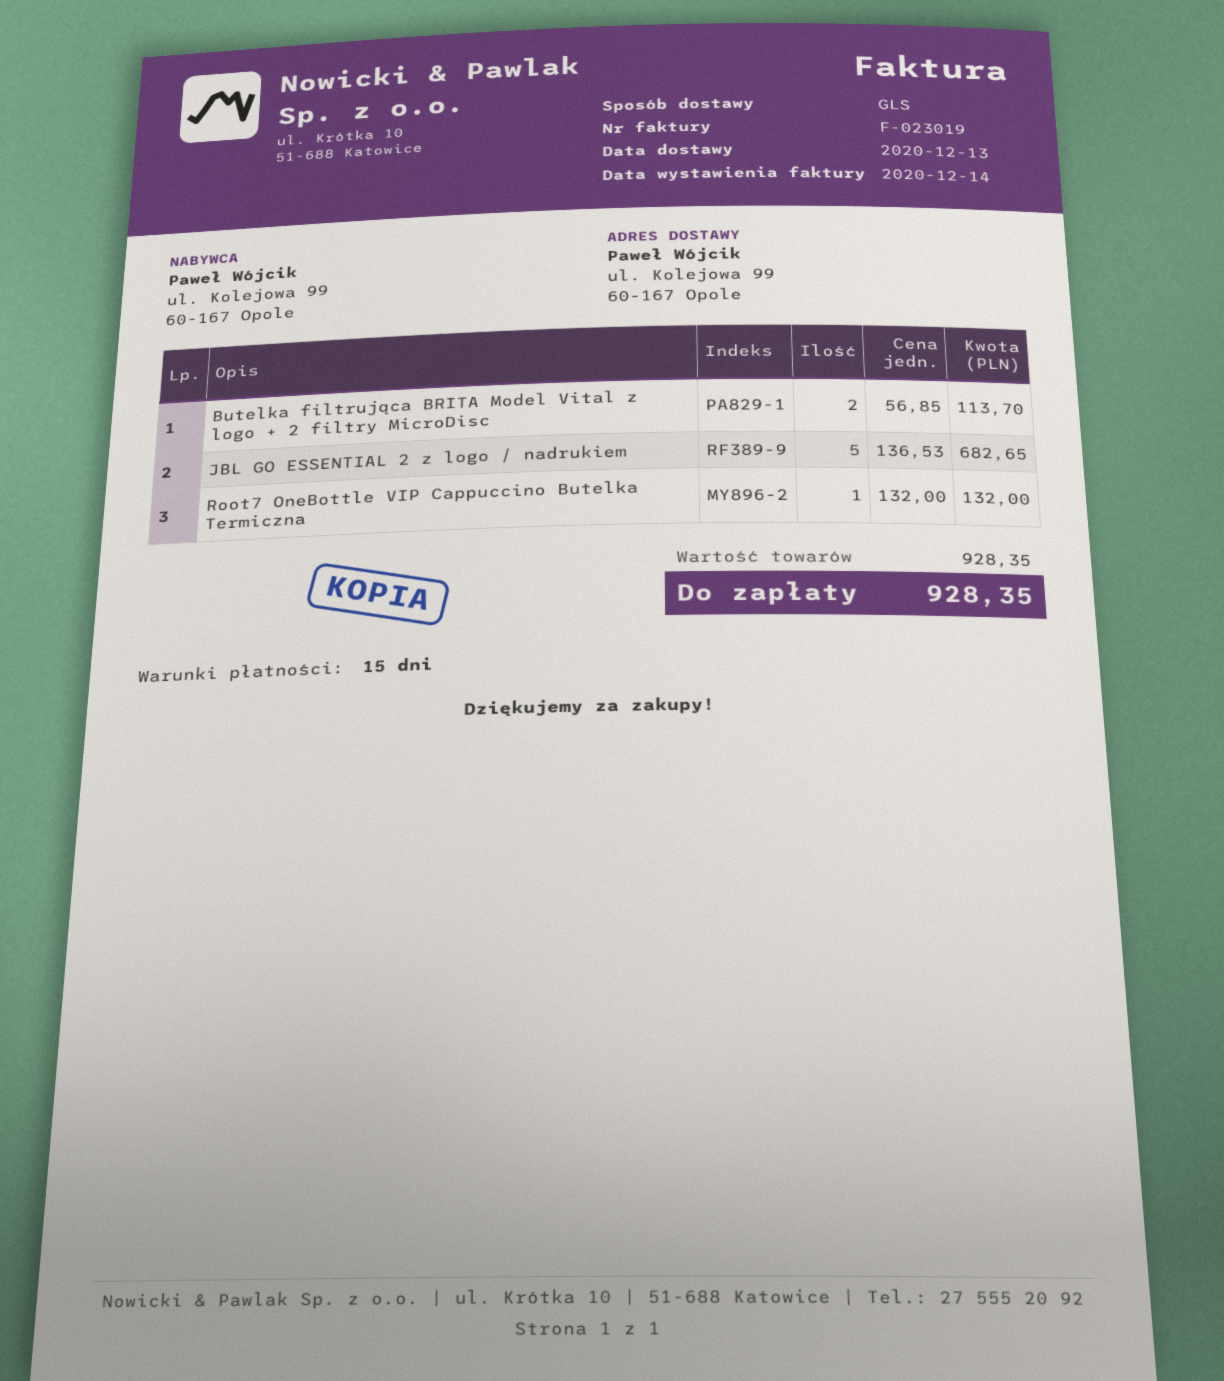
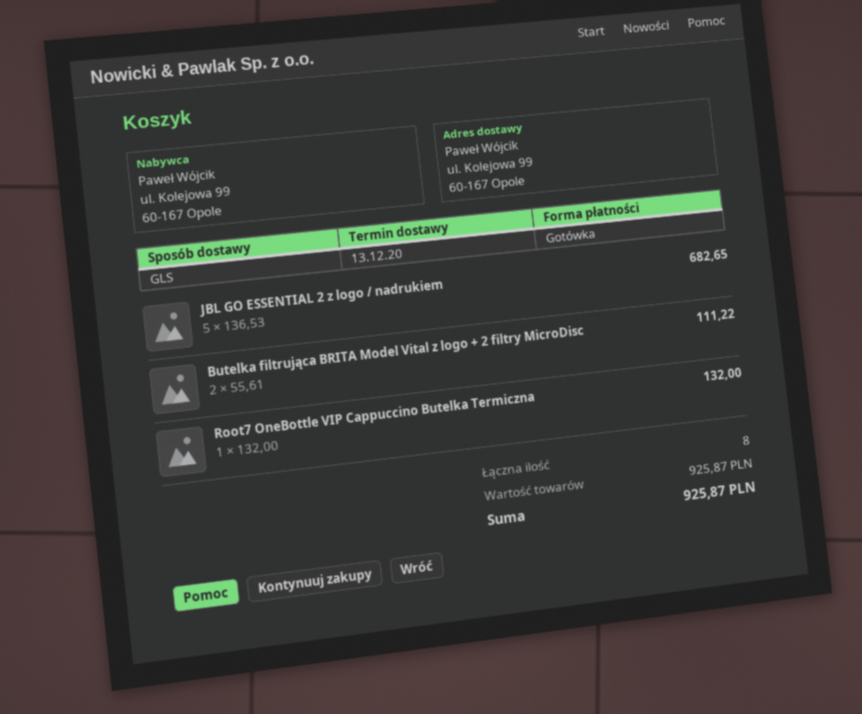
Butelka filtrująca BRITA Model Vital z logo + 2 filtry MicroDisc: 2 x 56.85 = 113.70 -> 2 x 55.61 = 111.22
subtotal: 928.35 -> 925.87
total: 928.35 -> 925.87

